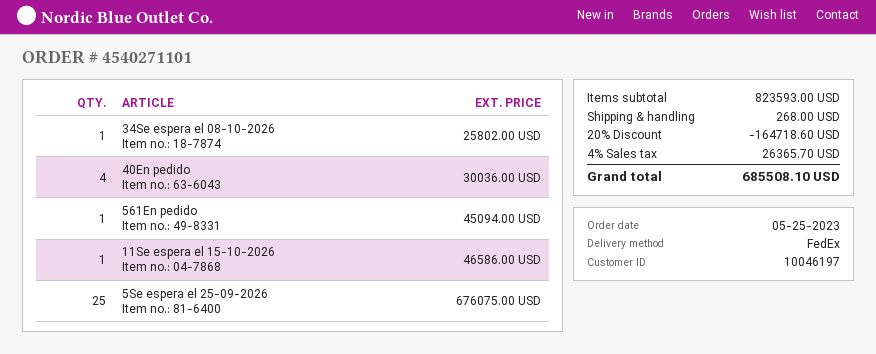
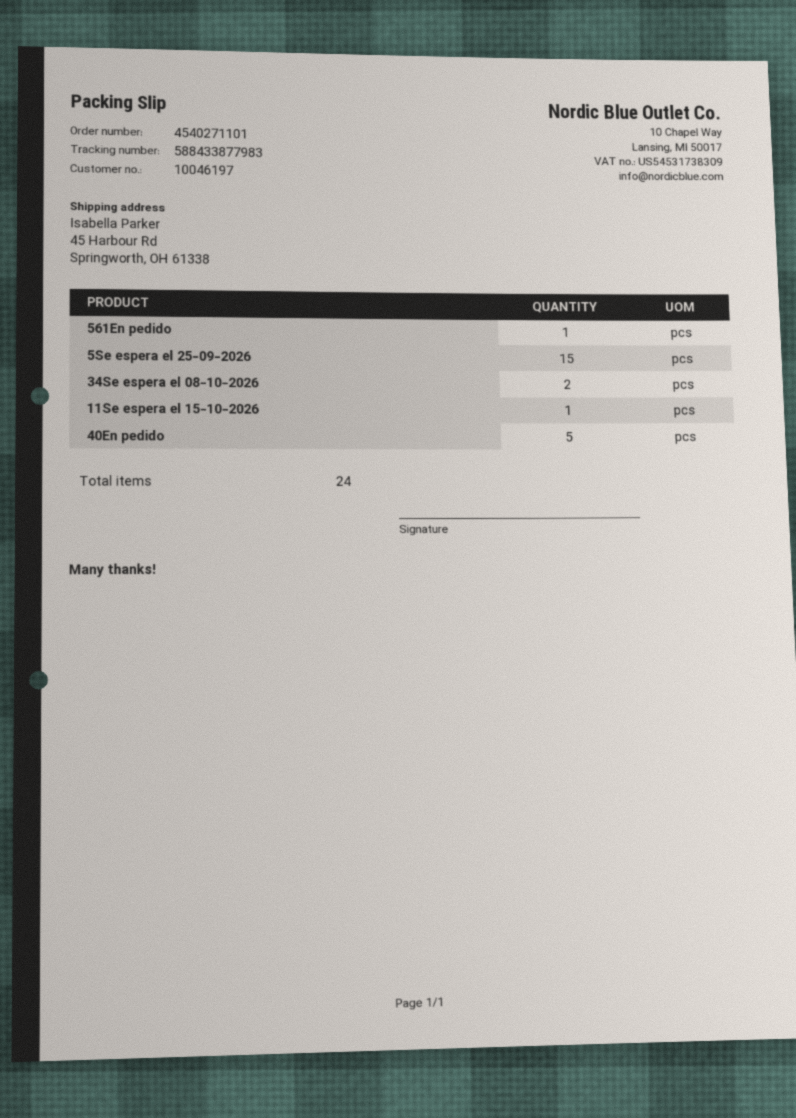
34Se espera el 08-10-2026: 1 -> 2
40En pedido: 4 -> 5
5Se espera el 25-09-2026: 25 -> 15

